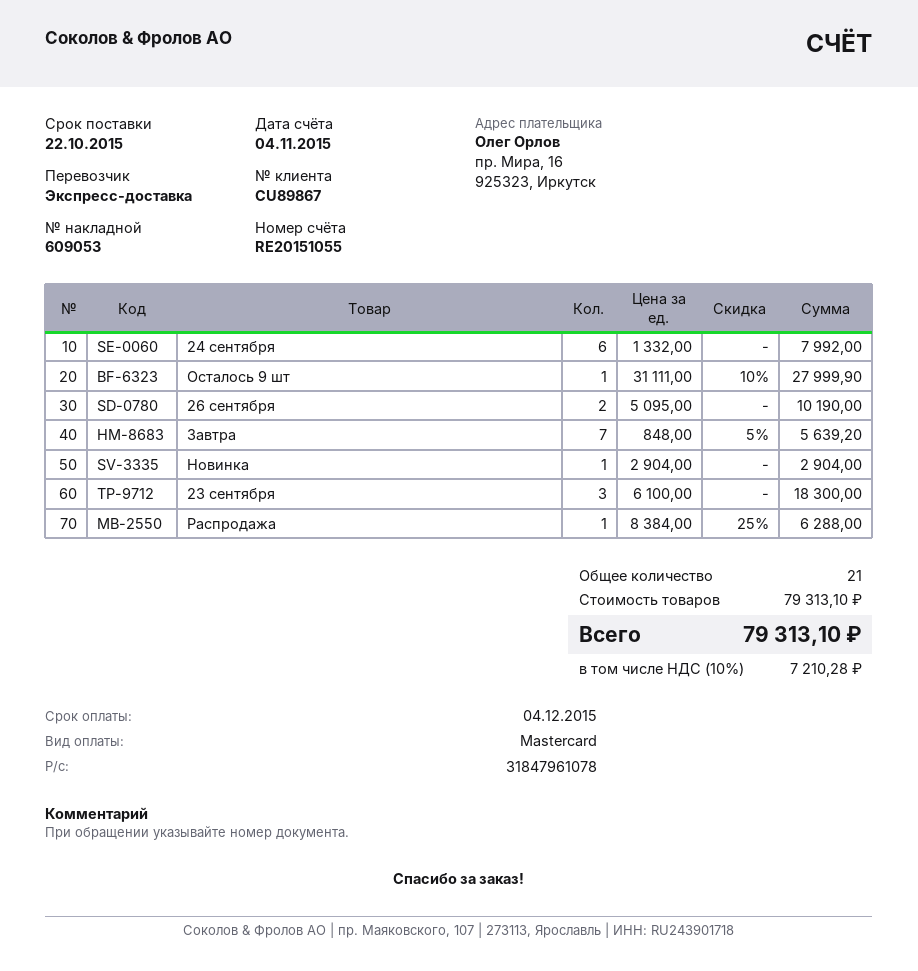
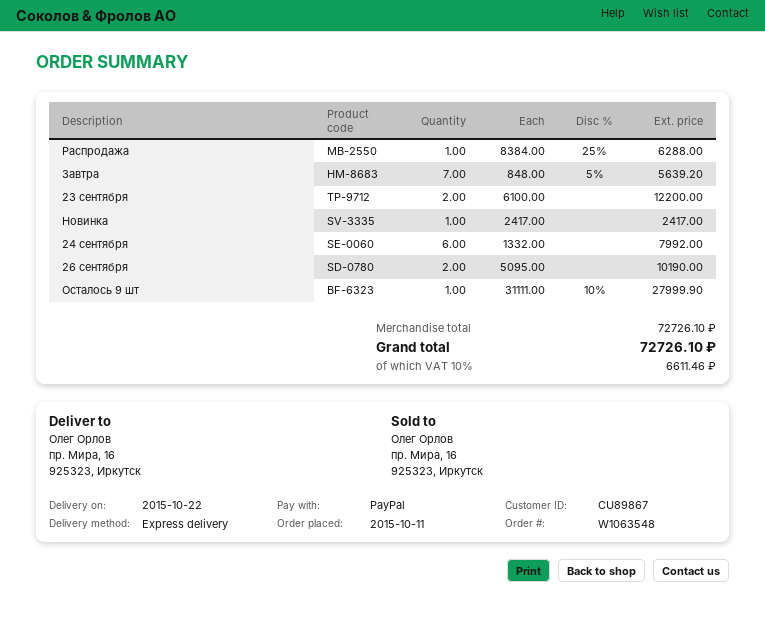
payment method: Mastercard -> PayPal
Новинка: 1 x 2904.00 = 2904.00 -> 1 x 2417.00 = 2417.00
23 сентября: 3 x 6100.00 = 18300.00 -> 2 x 6100.00 = 12200.00
subtotal: 79313.10 -> 72726.10
tax: 10% = 7210.28 -> 10% = 6611.46
total: 79313.10 -> 72726.10

